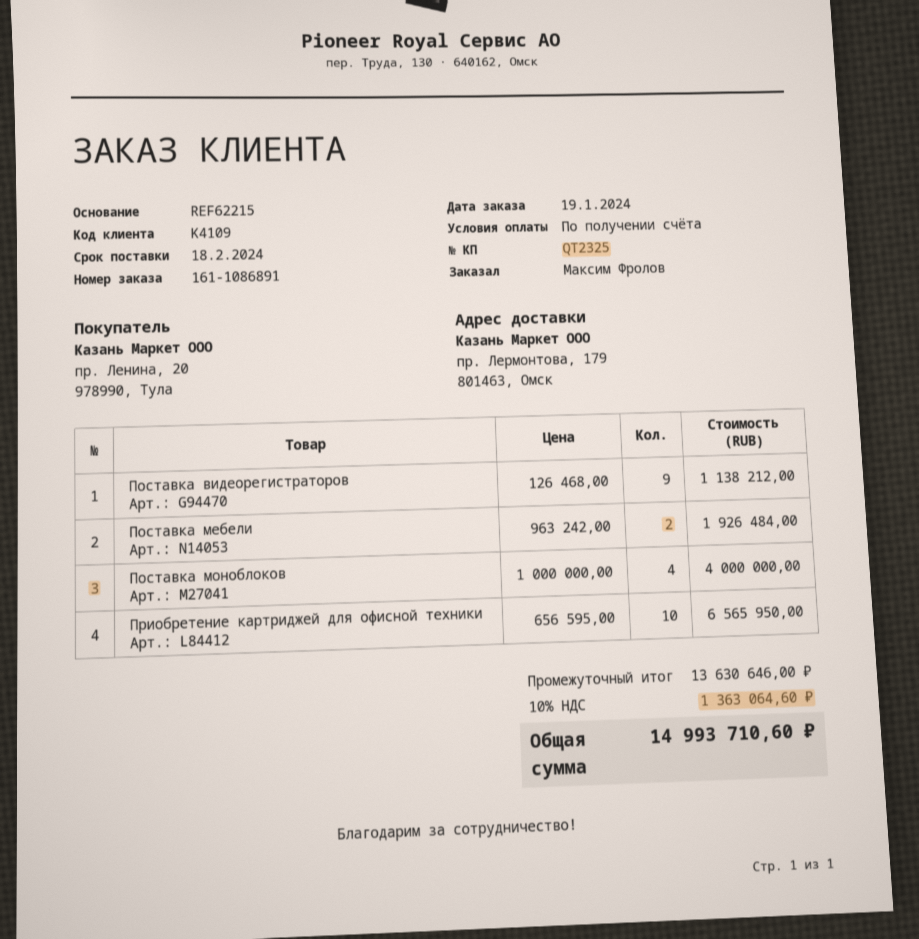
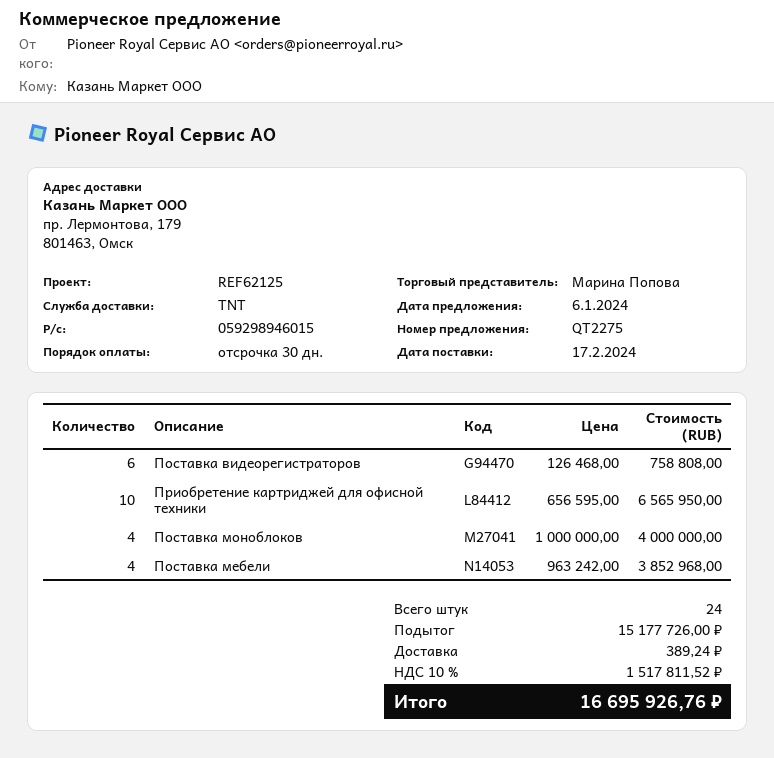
quote number: QT2325 -> QT2275
delivery date: 2024-02-18 -> 2024-02-17
payment terms: on receipt -> 30 days
reference: REF62215 -> REF62125
Поставка видеорегистраторов: 9 x 126468.00 = 1138212.00 -> 6 x 126468.00 = 758808.00
Поставка мебели: 2 x 963242.00 = 1926484.00 -> 4 x 963242.00 = 3852968.00
subtotal: 13630646.00 -> 15177726.00
shipping: none -> 389.24
tax: 10% = 1363064.60 -> 10% = 1517811.52
total: 14993710.60 -> 16695926.76

